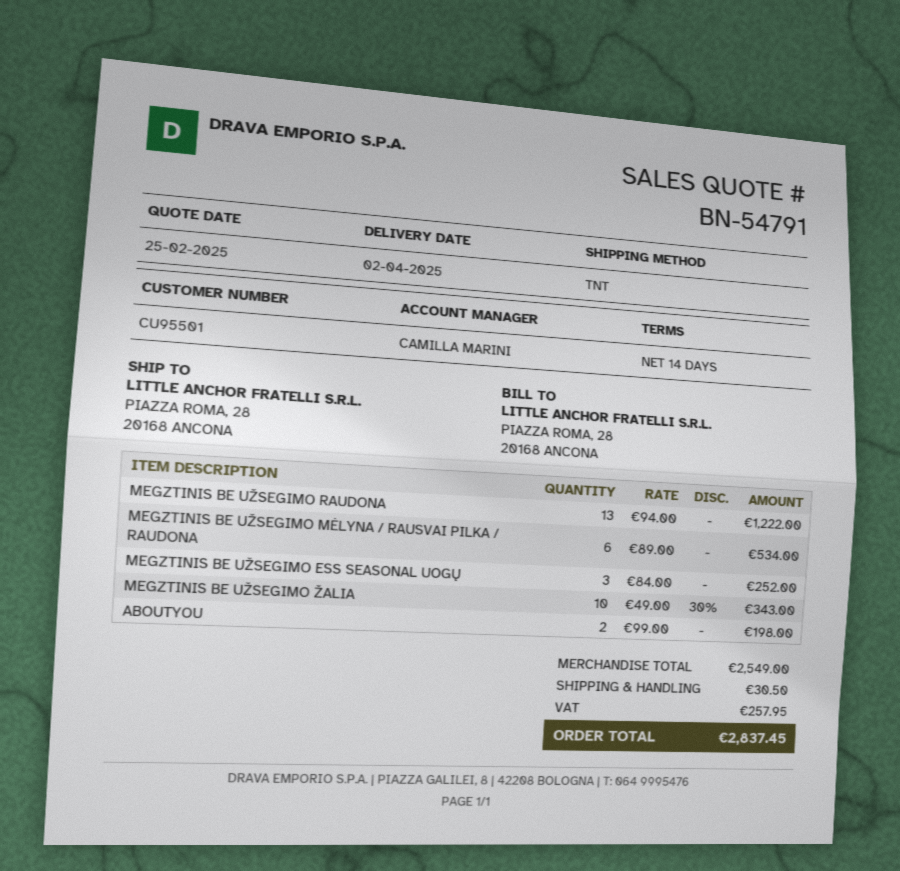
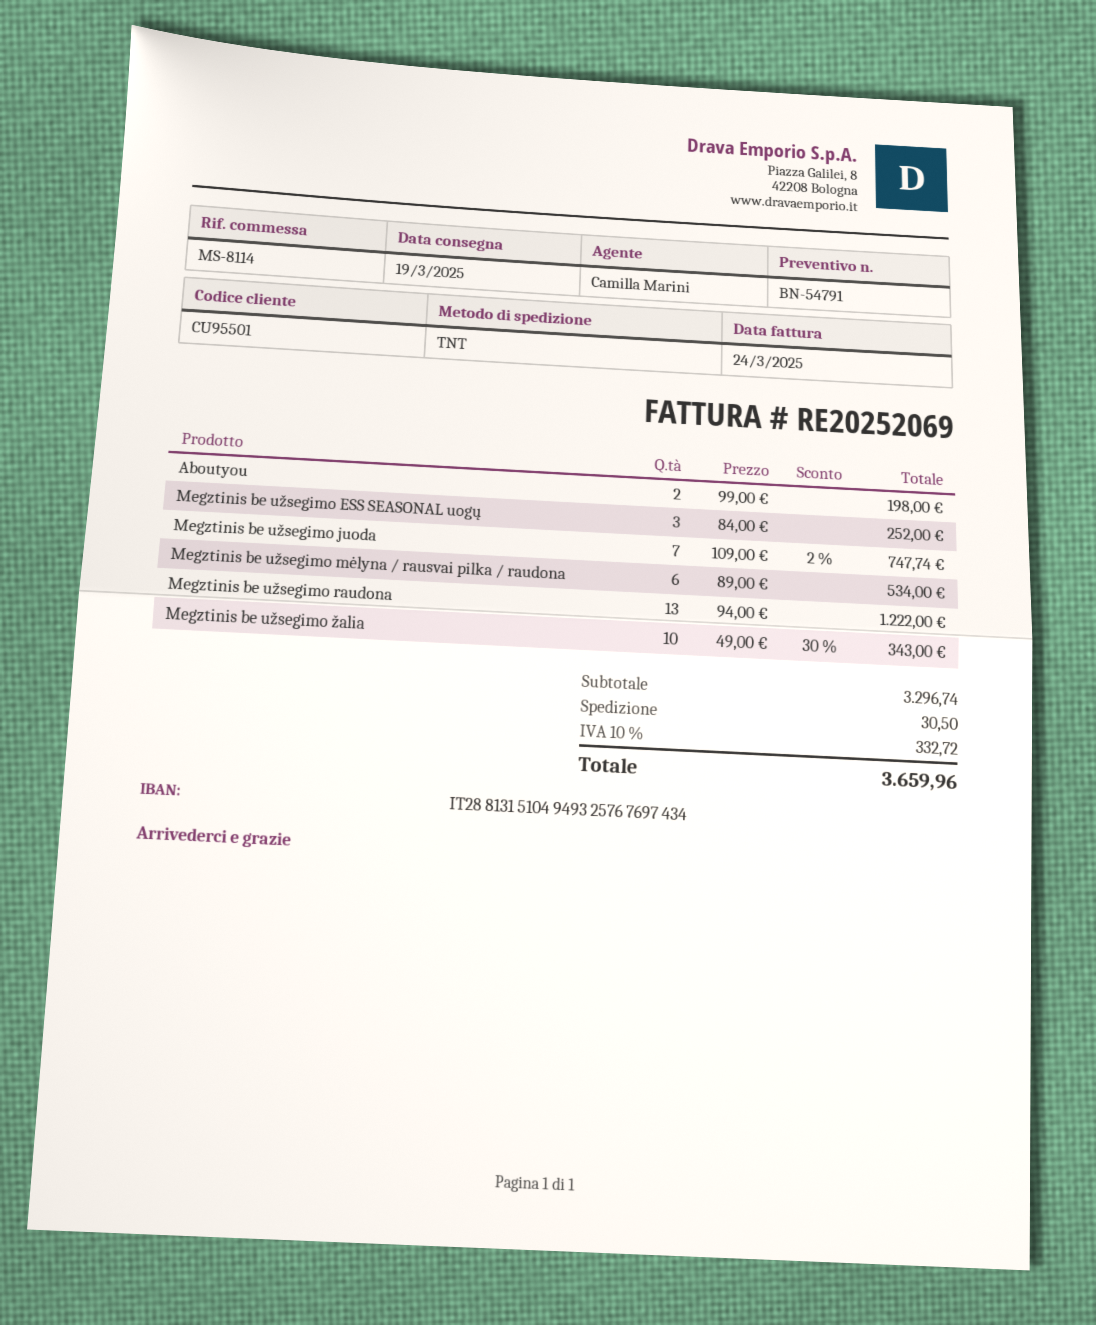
delivery date: 2025-04-02 -> 2025-03-19
Megztinis be užsegimo juoda: none -> 7 x 109.00 - 2% = 747.74
subtotal: 2549.00 -> 3296.74
tax: 257.95 -> 332.72
total: 2837.45 -> 3659.96

